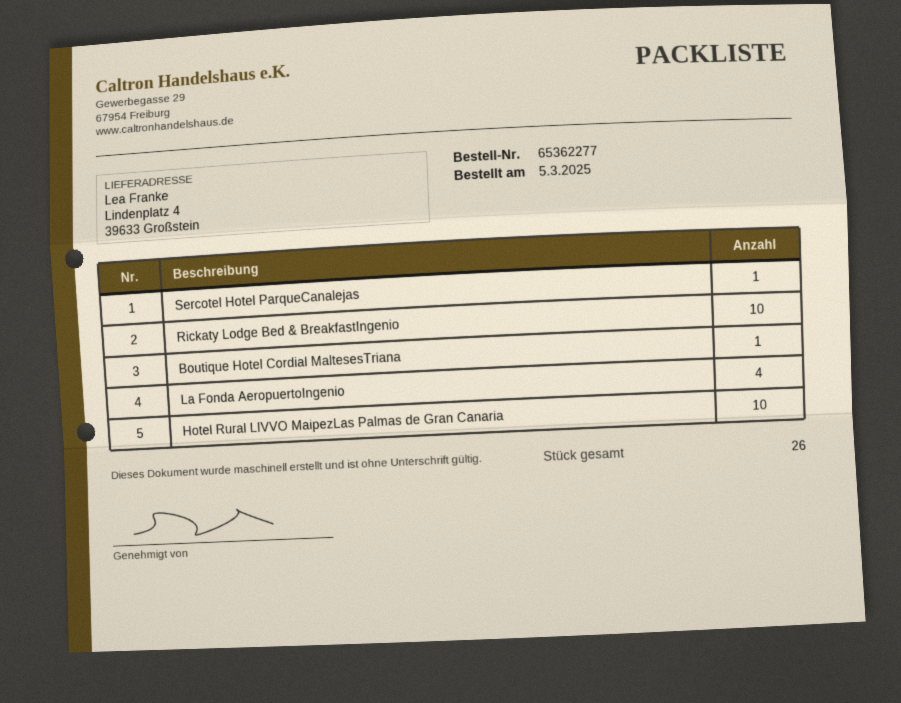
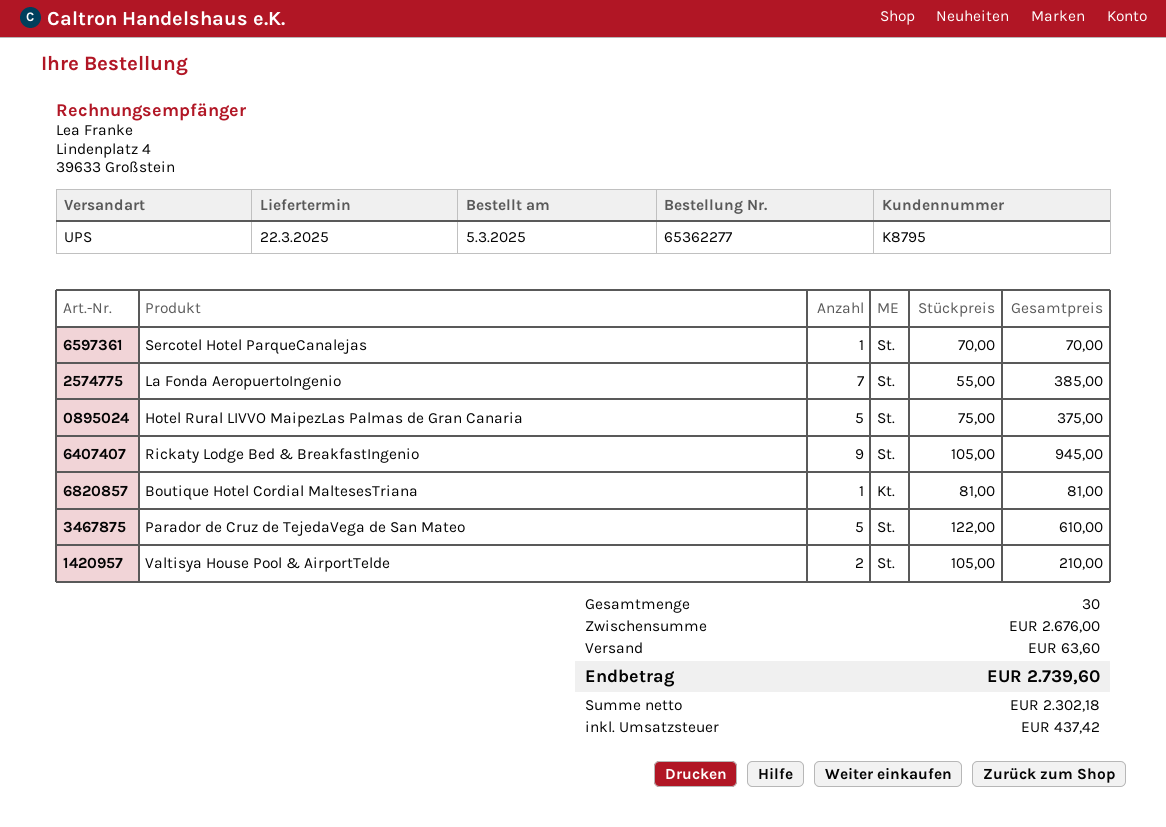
Rickaty Lodge Bed & BreakfastIngenio: 10 -> 9
La Fonda AeropuertoIngenio: 4 -> 7
Hotel Rural LIVVO MaipezLas Palmas de Gran Canaria: 10 -> 5
Parador de Cruz de TejedaVega de San Mateo: none -> 5
Valtisya House Pool & AirportTelde: none -> 2
total quantity: 26 -> 30

